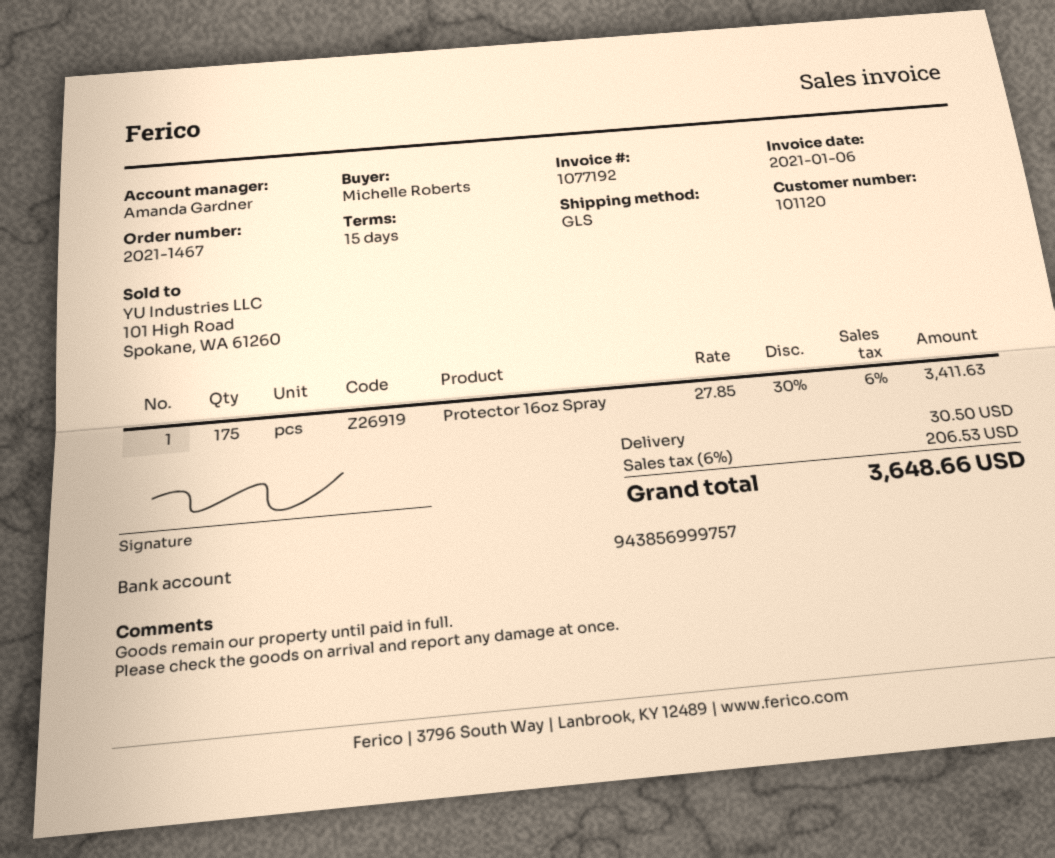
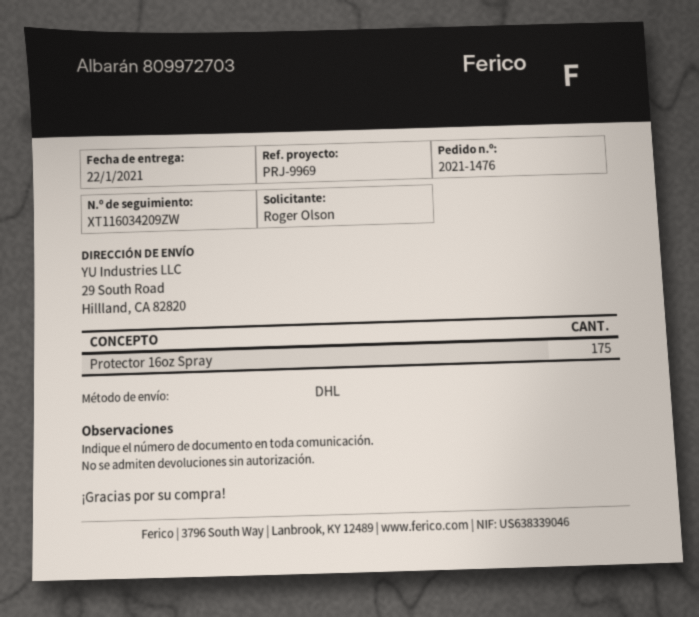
order number: 2021-1467 -> 2021-1476
ordered by: Michelle Roberts -> Roger Olson
shipping method: GLS -> DHL

